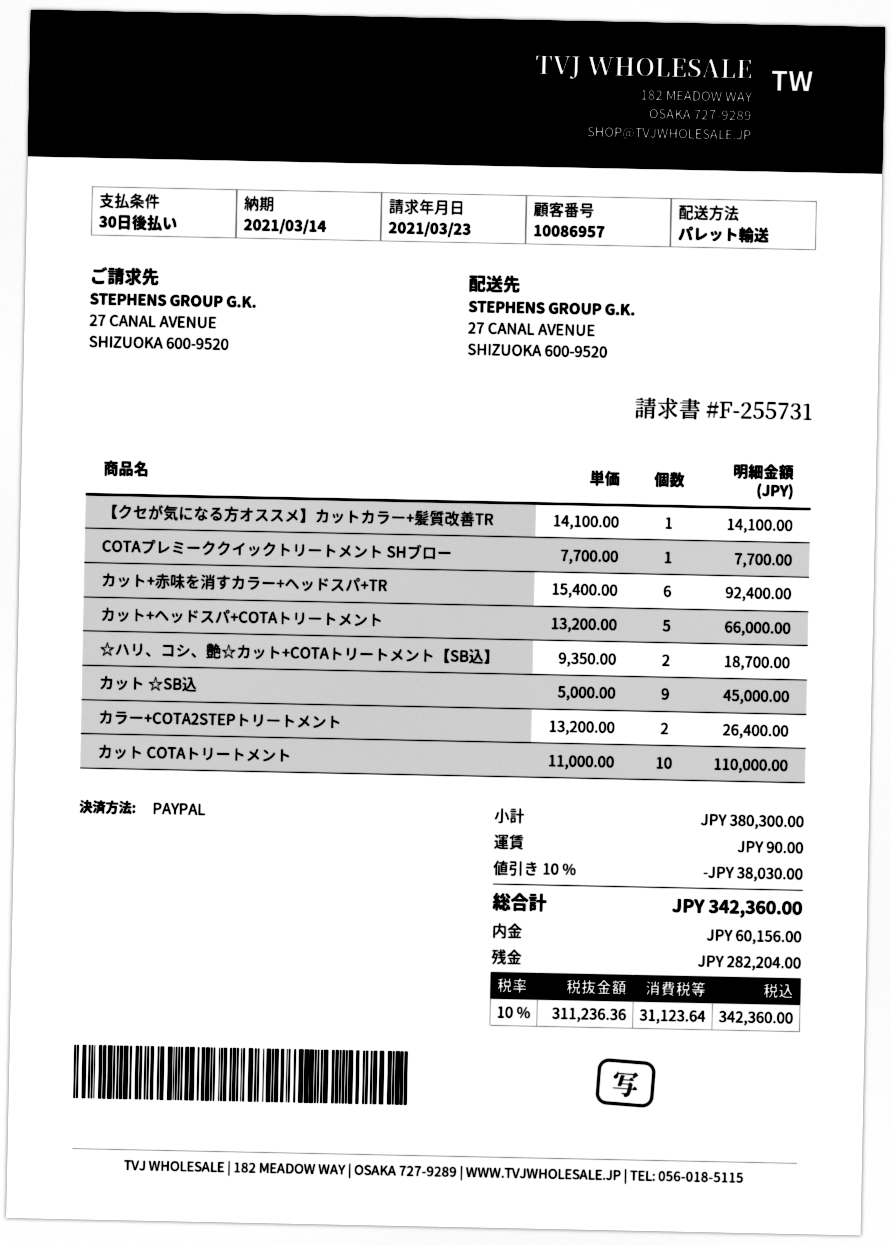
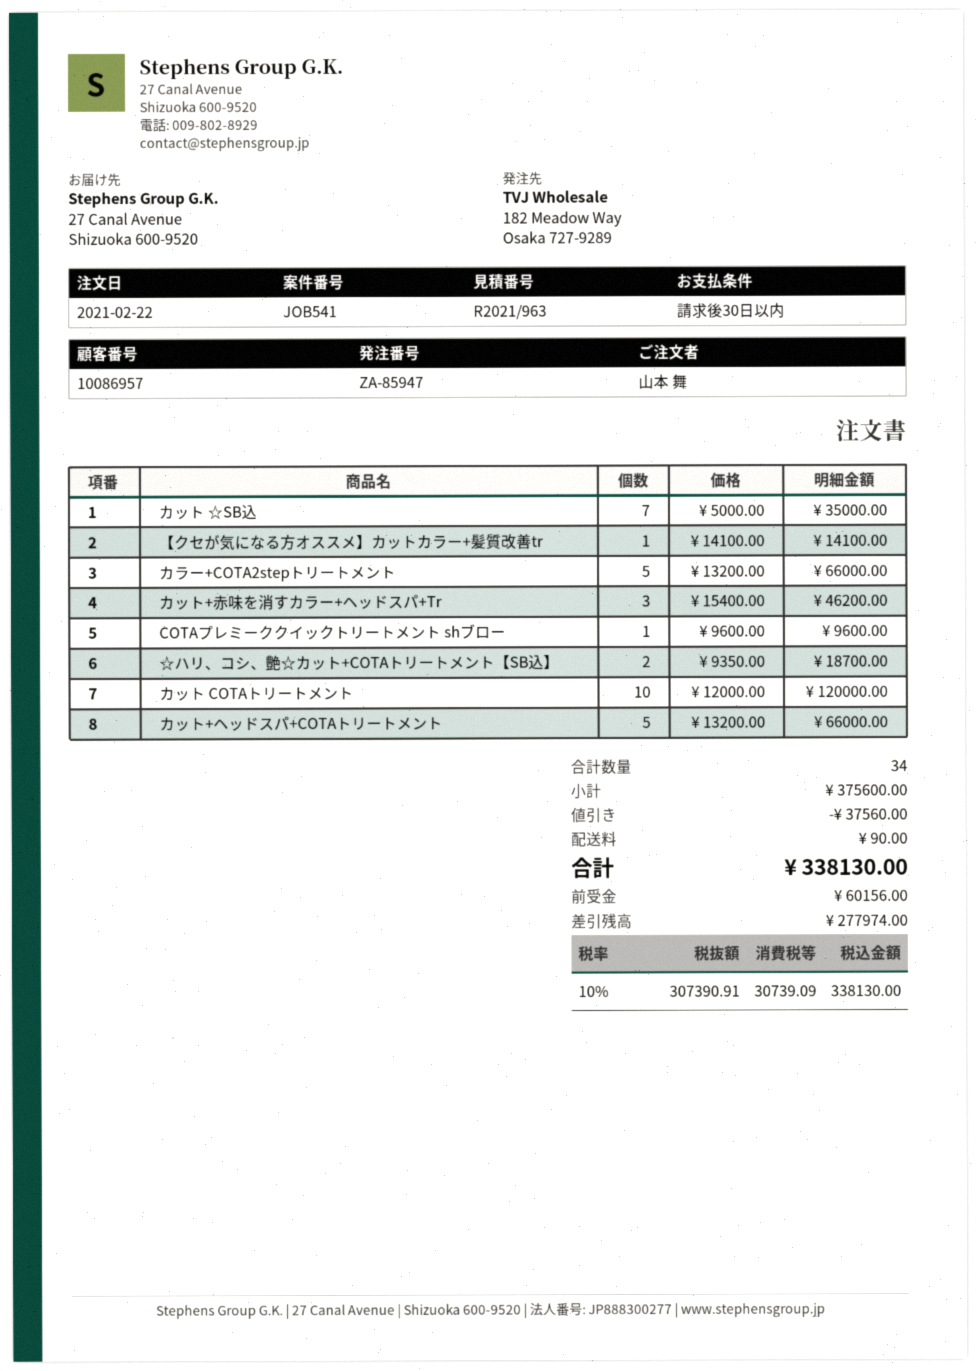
COTAプレミーククイックトリートメント SHブロー: 1 x 7700.00 = 7700.00 -> 1 x 9600.00 = 9600.00
カット+赤味を消すカラー+ヘッドスパ+TR: 6 x 15400.00 = 92400.00 -> 3 x 15400.00 = 46200.00
カット ☆SB込: 9 x 5000.00 = 45000.00 -> 7 x 5000.00 = 35000.00
カラー+COTA2STEPトリートメント: 2 x 13200.00 = 26400.00 -> 5 x 13200.00 = 66000.00
カット COTAトリートメント: 10 x 11000.00 = 110000.00 -> 10 x 12000.00 = 120000.00
subtotal: 380300.00 -> 375600.00
discount: 38030.00 -> 37560.00
net: 311236.36 -> 307390.91
tax: 10% = 31123.64 -> 10% = 30739.09
total: 342360.00 -> 338130.00
balance: 282204.00 -> 277974.00

